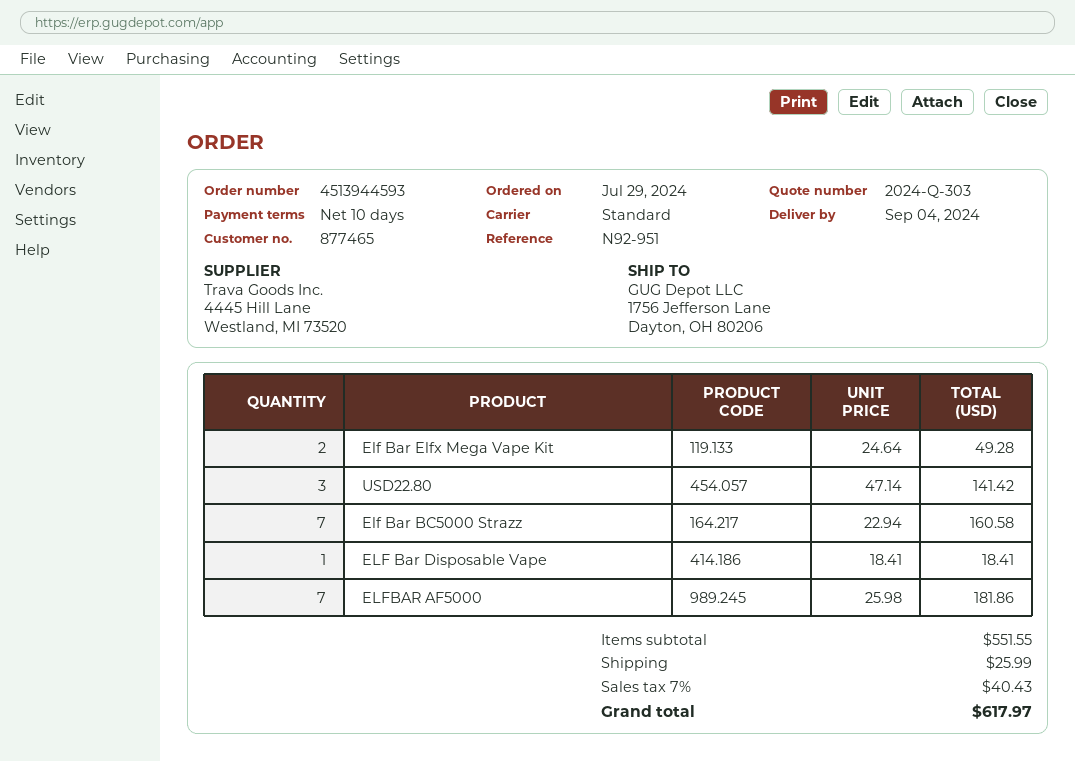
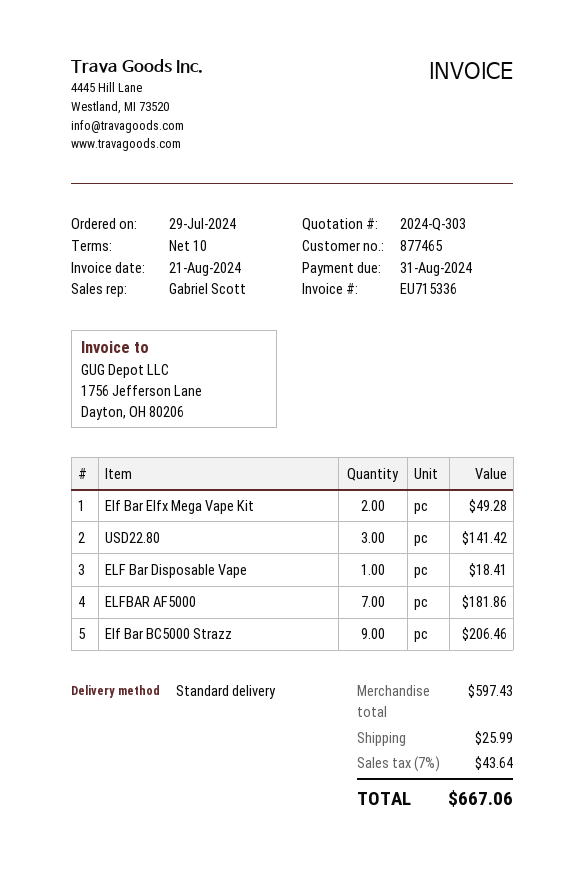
Elf Bar BC5000 Strazz: 7 for 160.58 -> 9 for 206.46
subtotal: 551.55 -> 597.43
tax: 7% = 40.43 -> 7% = 43.64
total: 617.97 -> 667.06

